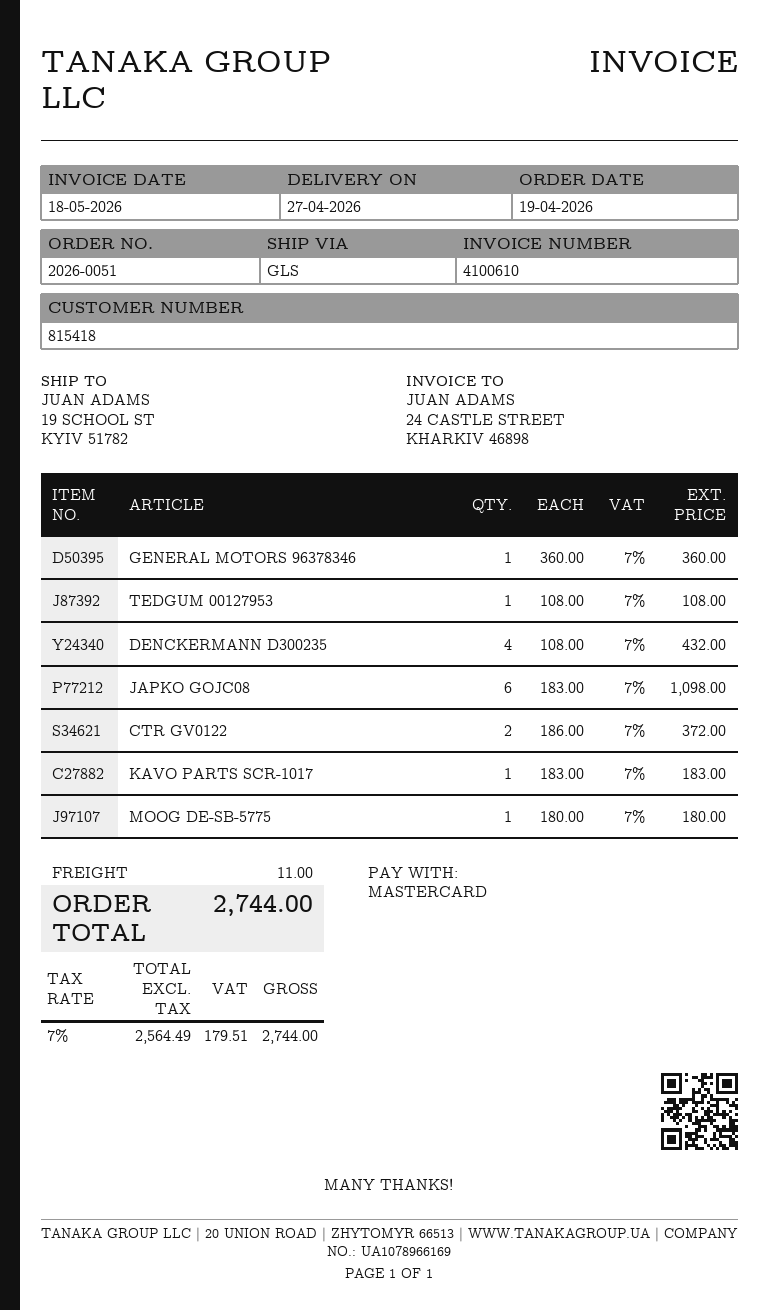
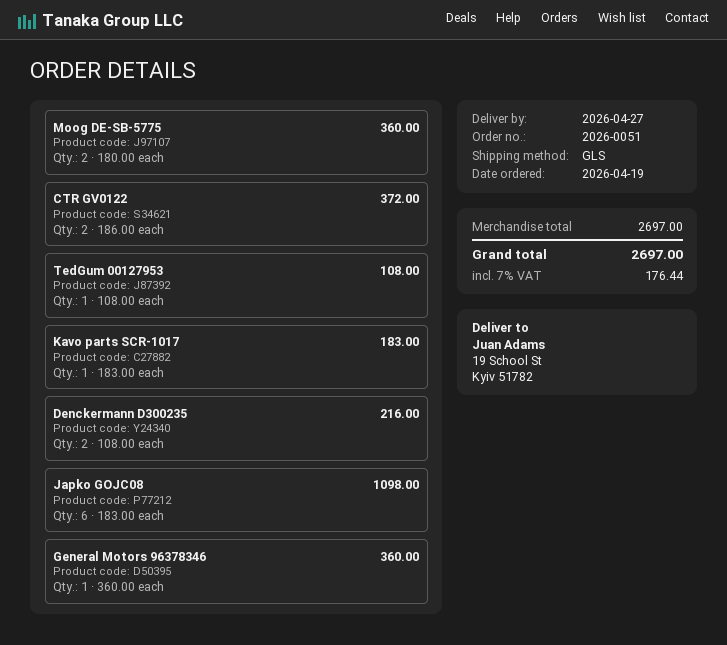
DENCKERMANN D300235: 4 x 108.00 = 432.00 -> 2 x 108.00 = 216.00
MOOG DE-SB-5775: 1 x 180.00 = 180.00 -> 2 x 180.00 = 360.00
shipping: 11.00 -> none
tax: 7% = 179.51 -> 7% = 176.44
total: 2744.00 -> 2697.00

